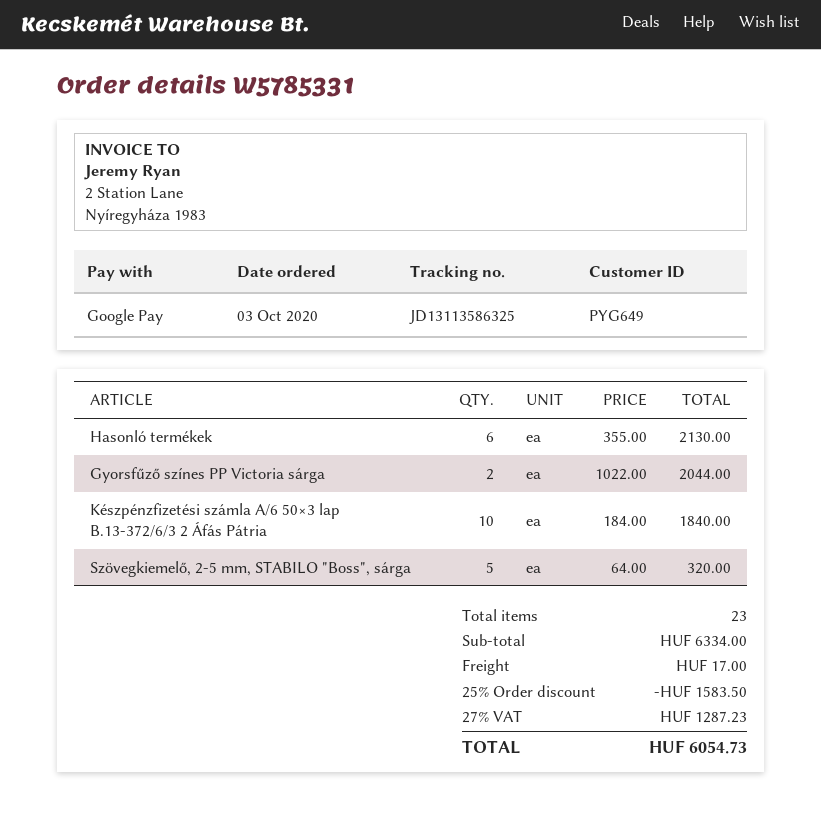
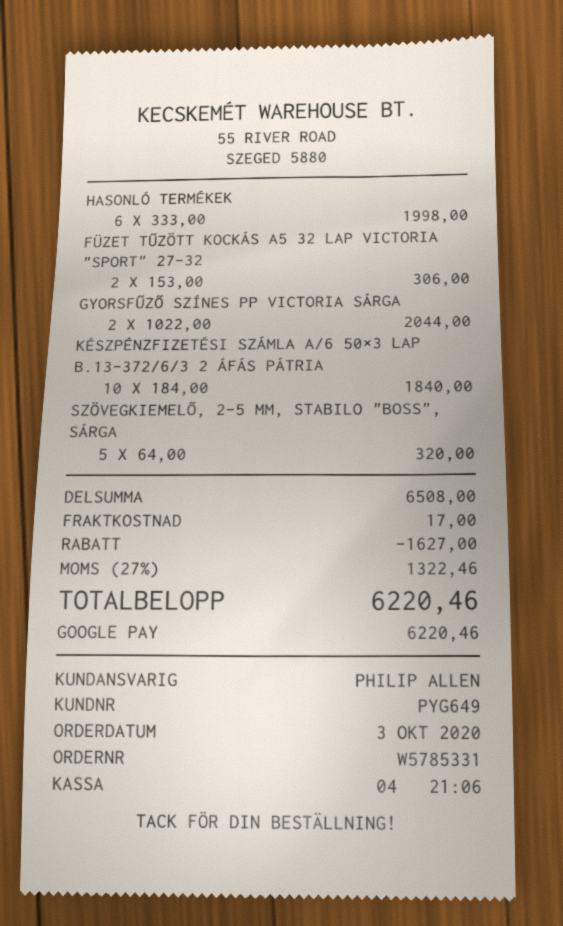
Hasonló termékek: 6 x 355.00 = 2130.00 -> 6 x 333.00 = 1998.00
FÜZET TŰZÖTT KOCKÁS A5 32 LAP VICTORIA "SPORT" 27-32: none -> 2 x 153.00 = 306.00
subtotal: 6334.00 -> 6508.00
discount: 1583.50 -> 1627.00
tax: 27% = 1287.23 -> 27% = 1322.46
total: 6054.73 -> 6220.46

